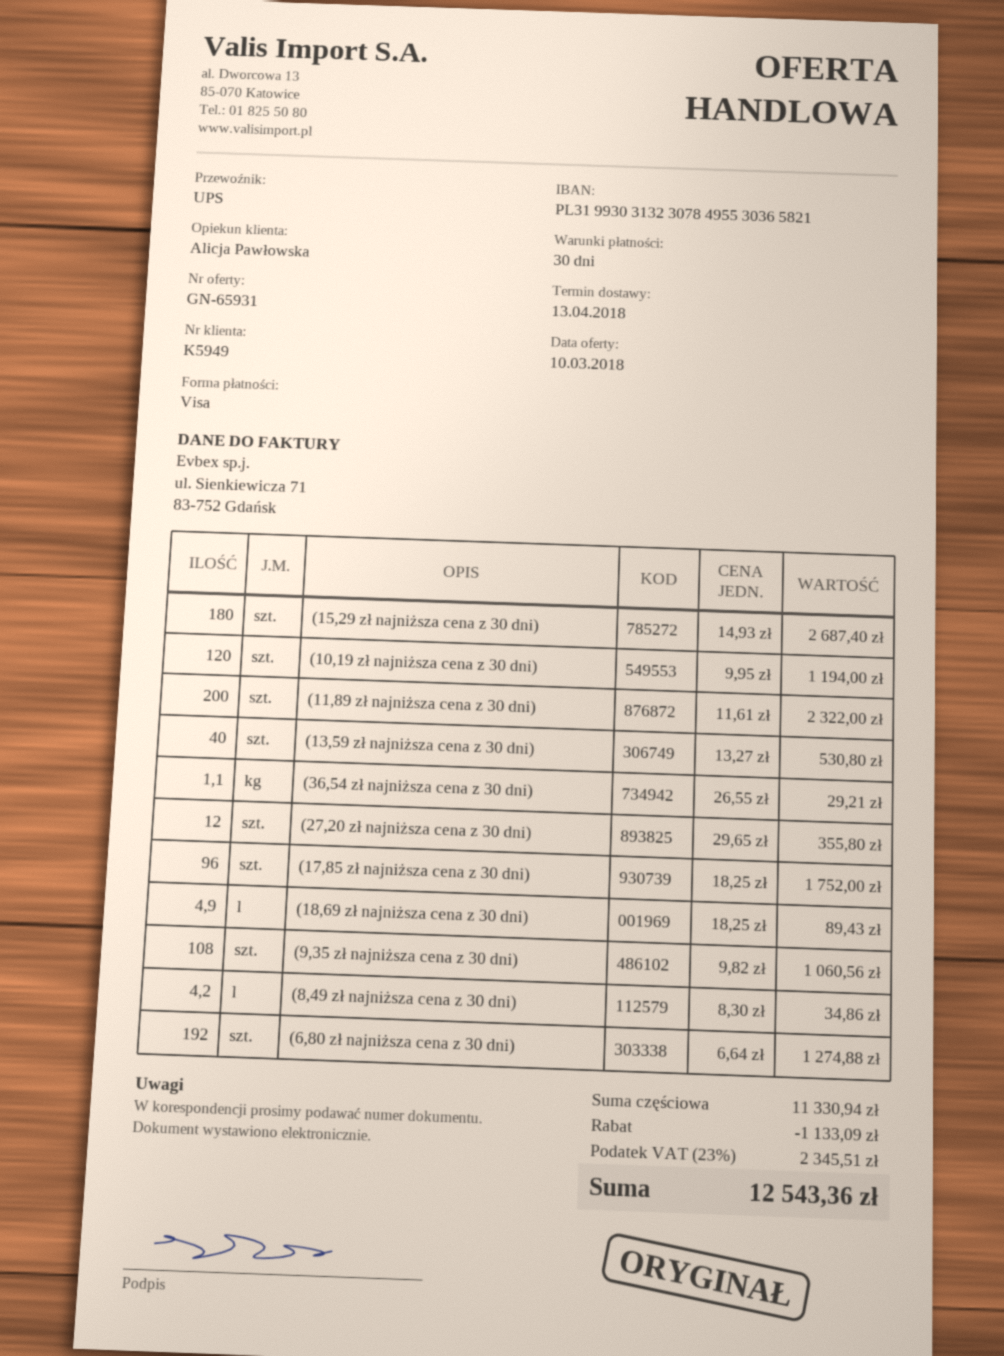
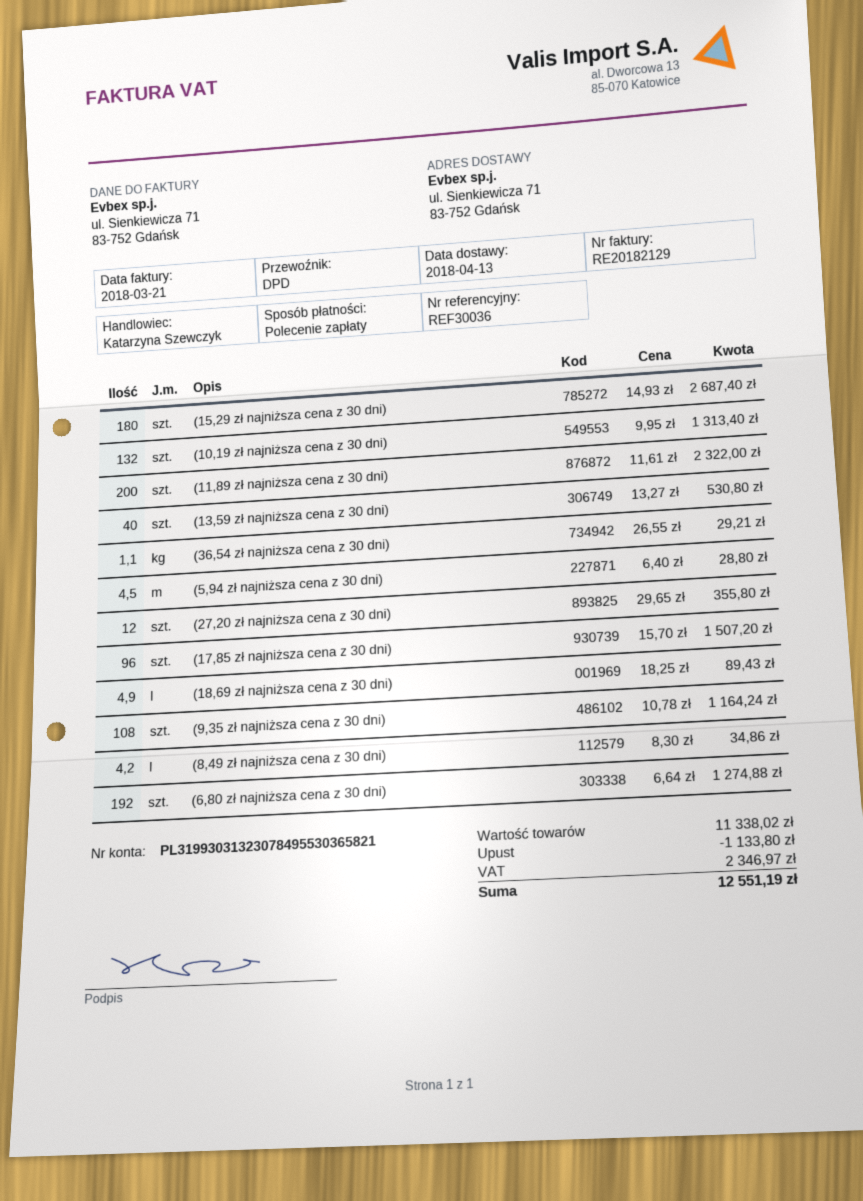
sales rep: Alicja Pawłowska -> Katarzyna Szewczyk
payment method: Visa -> direct debit
shipping method: UPS -> DPD
(10,19 zł najniższa cena z 30 dni): 120 x 9.95 = 1194.00 -> 132 x 9.95 = 1313.40
(17,85 zł najniższa cena z 30 dni): 96 x 18.25 = 1752.00 -> 96 x 15.70 = 1507.20
(9,35 zł najniższa cena z 30 dni): 108 x 9.82 = 1060.56 -> 108 x 10.78 = 1164.24
(5,94 zł najniższa cena z 30 dni): none -> 4.5 x 6.40 = 28.80
subtotal: 11330.94 -> 11338.02
discount: 1133.09 -> 1133.80
tax: 2345.51 -> 2346.97
total: 12543.36 -> 12551.19

